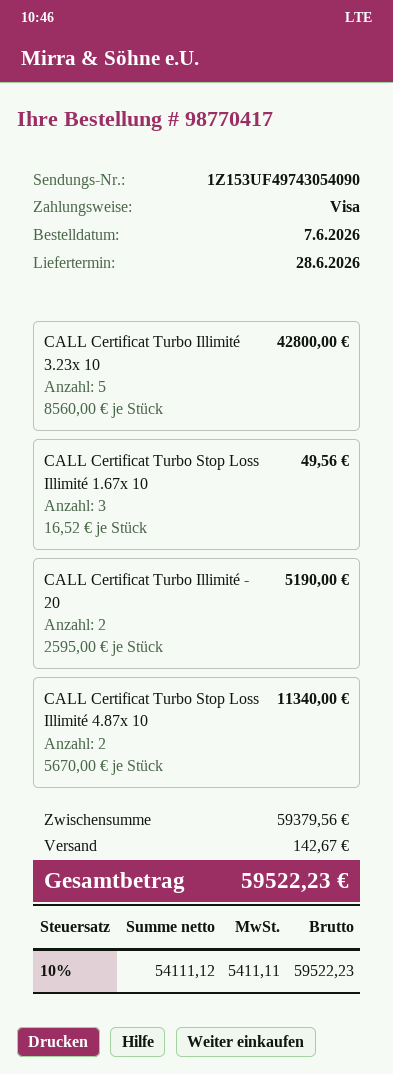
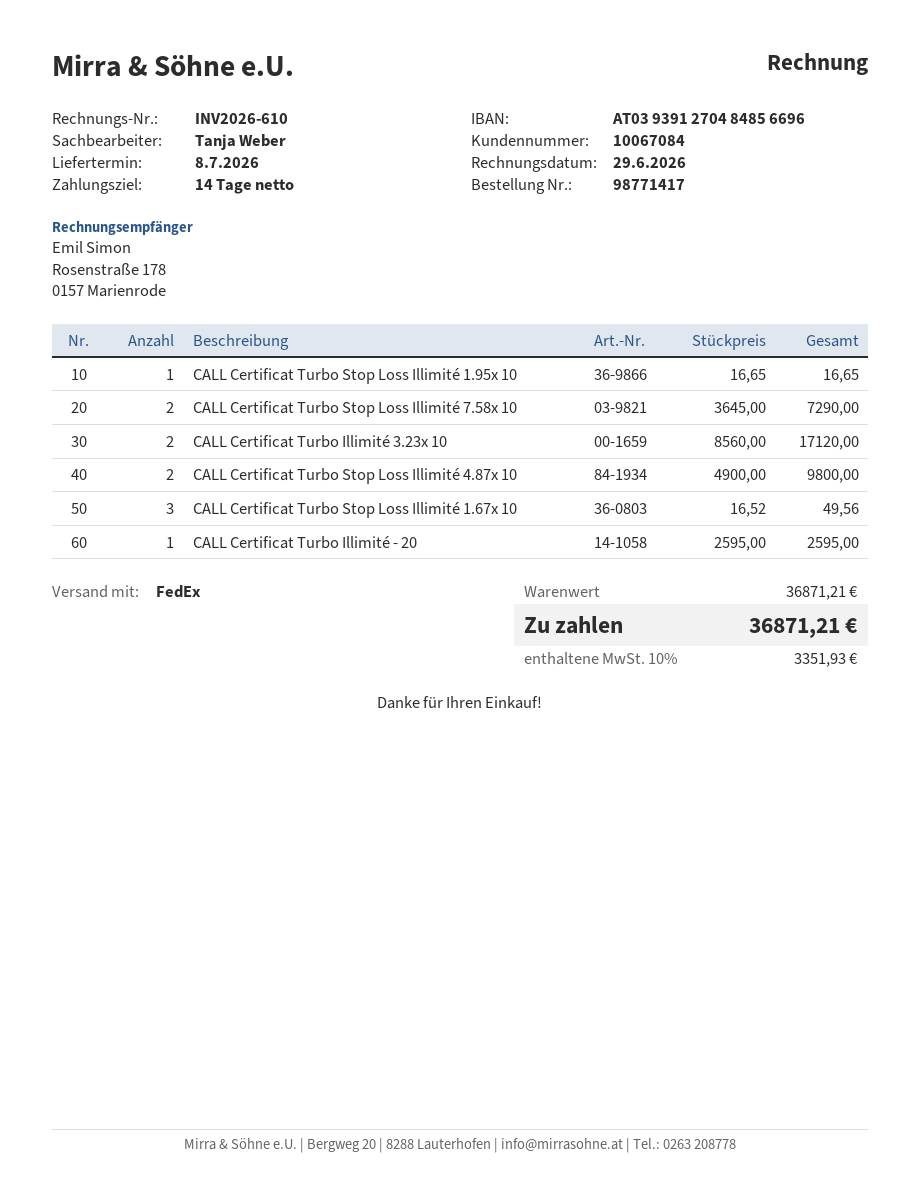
order number: 98770417 -> 98771417
delivery date: 2026-06-28 -> 2026-07-08
CALL Certificat Turbo Illimité 3.23x 10: 5 x 8560.00 = 42800.00 -> 2 x 8560.00 = 17120.00
CALL Certificat Turbo Illimité - 20: 2 x 2595.00 = 5190.00 -> 1 x 2595.00 = 2595.00
CALL Certificat Turbo Stop Loss Illimité 4.87x 10: 2 x 5670.00 = 11340.00 -> 2 x 4900.00 = 9800.00
CALL Certificat Turbo Stop Loss Illimité 1.95x 10: none -> 1 x 16.65 = 16.65
CALL Certificat Turbo Stop Loss Illimité 7.58x 10: none -> 2 x 3645.00 = 7290.00
subtotal: 59379.56 -> 36871.21
shipping: 142.67 -> none
tax: 10% = 5411.11 -> 10% = 3351.93
total: 59522.23 -> 36871.21

